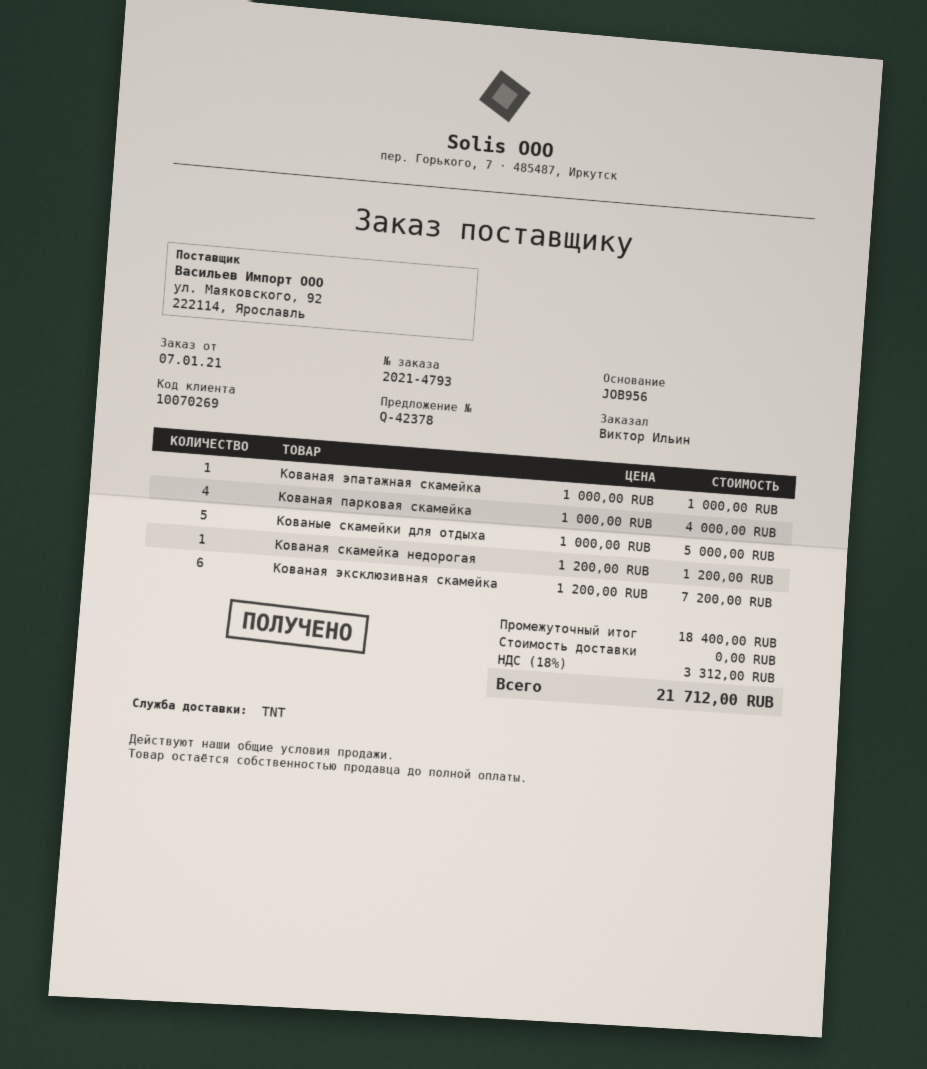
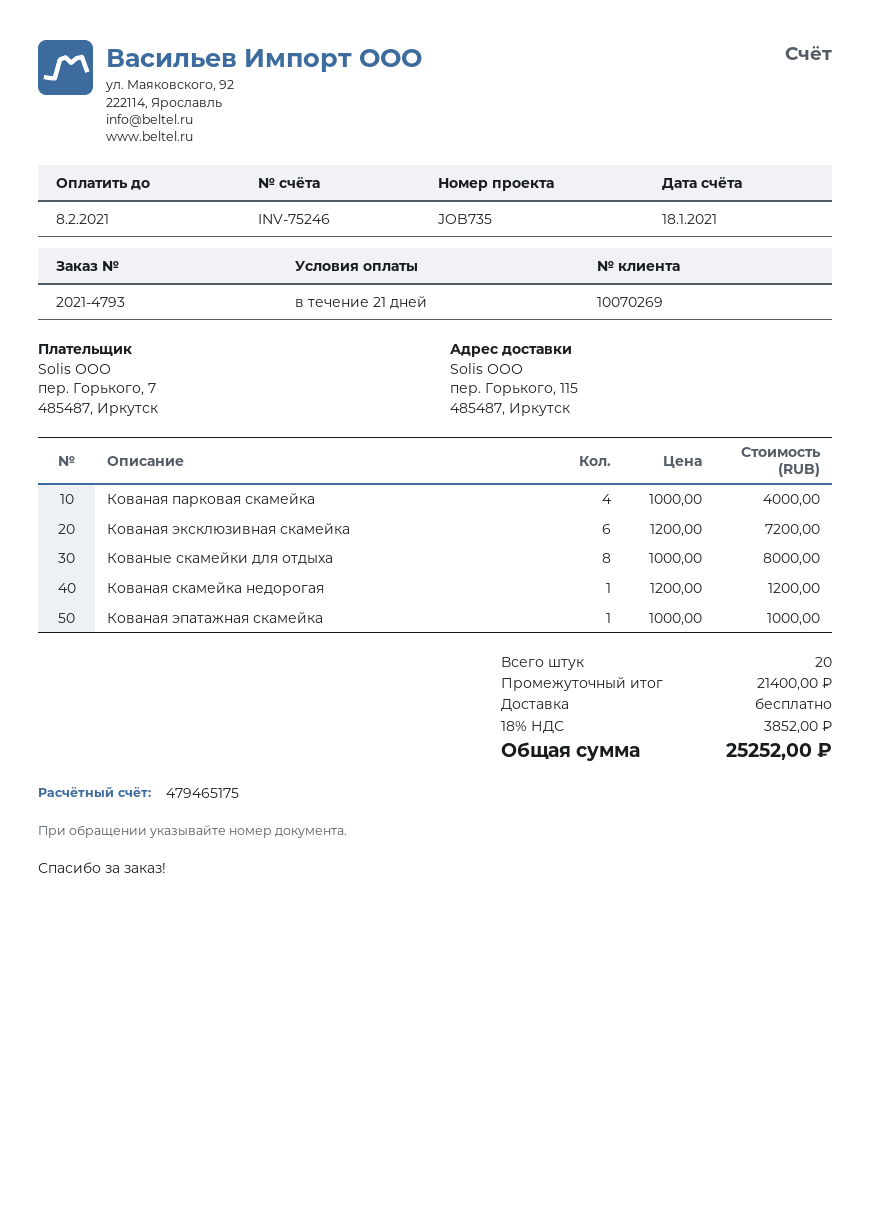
reference: JOB956 -> JOB735
Кованые скамейки для отдыха: 5 x 1000.00 = 5000.00 -> 8 x 1000.00 = 8000.00
subtotal: 18400.00 -> 21400.00
tax: 18% = 3312.00 -> 18% = 3852.00
total: 21712.00 -> 25252.00

